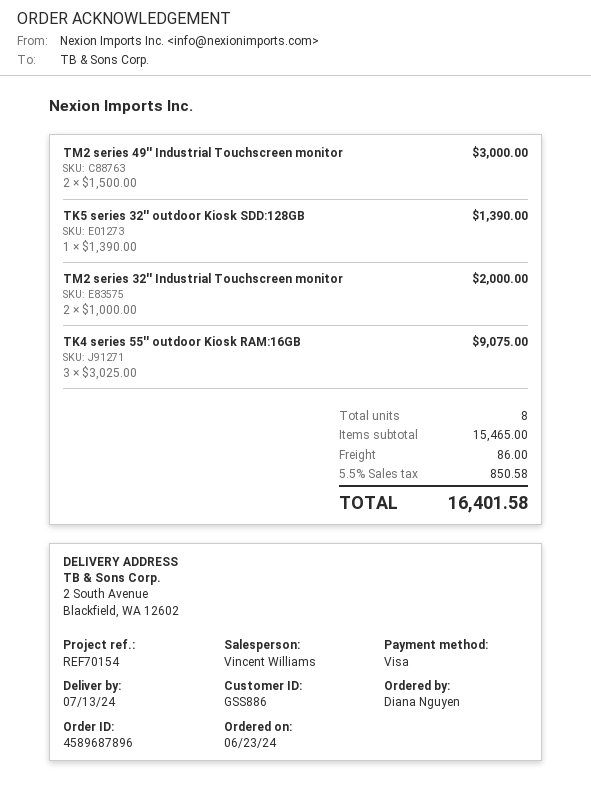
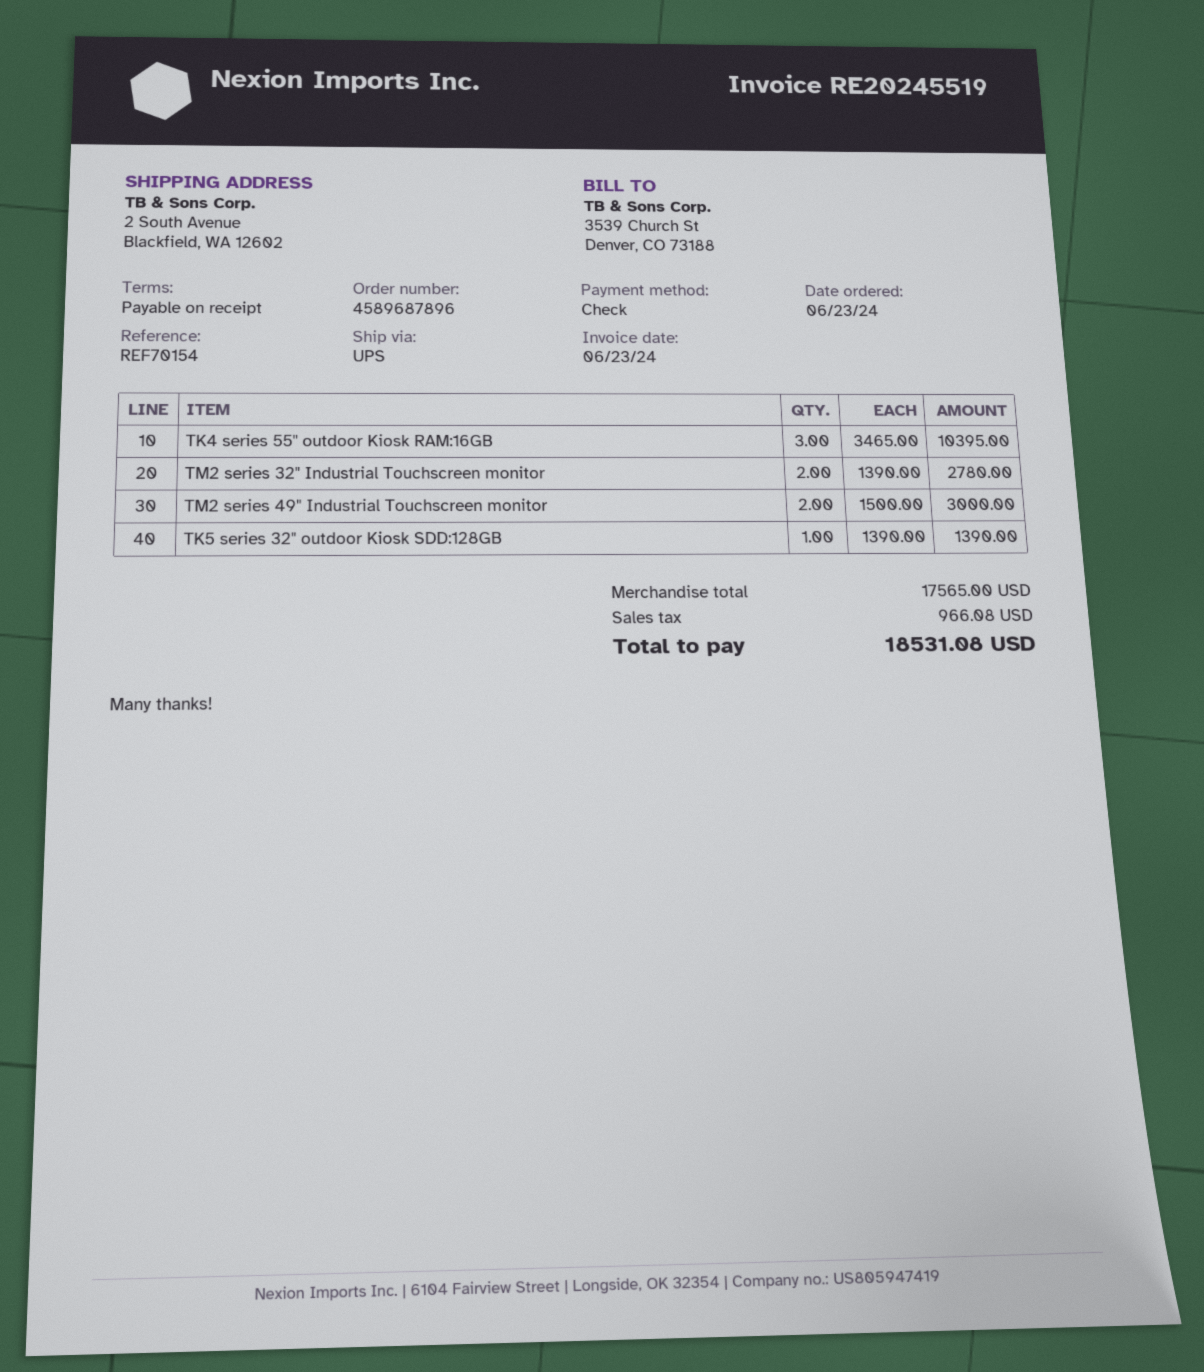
payment method: Visa -> cheque
TM2 series 32'' Industrial Touchscreen monitor: 2 x 1000.00 = 2000.00 -> 2 x 1390.00 = 2780.00
TK4 series 55'' outdoor Kiosk RAM:16GB: 3 x 3025.00 = 9075.00 -> 3 x 3465.00 = 10395.00
subtotal: 15465.00 -> 17565.00
shipping: 86.00 -> none
tax: 850.58 -> 966.08
total: 16401.58 -> 18531.08

